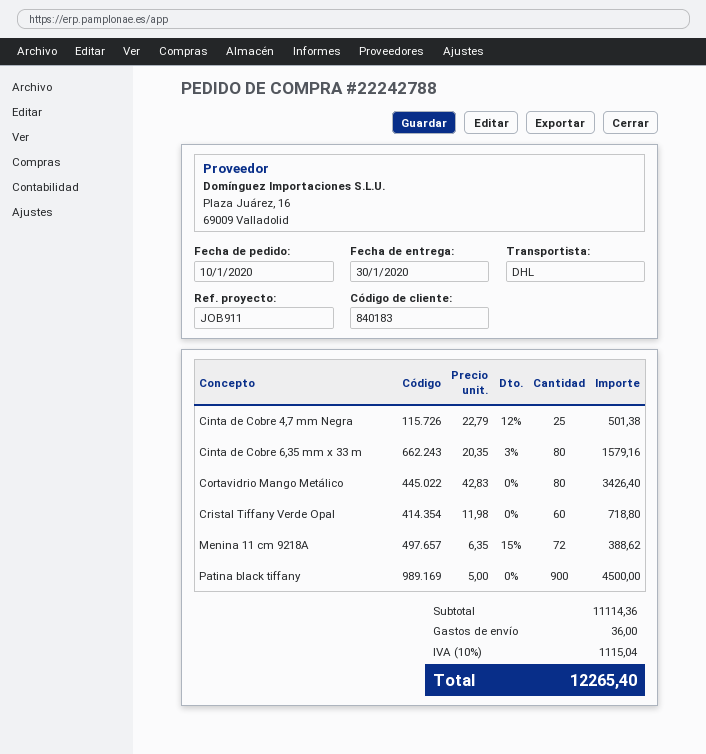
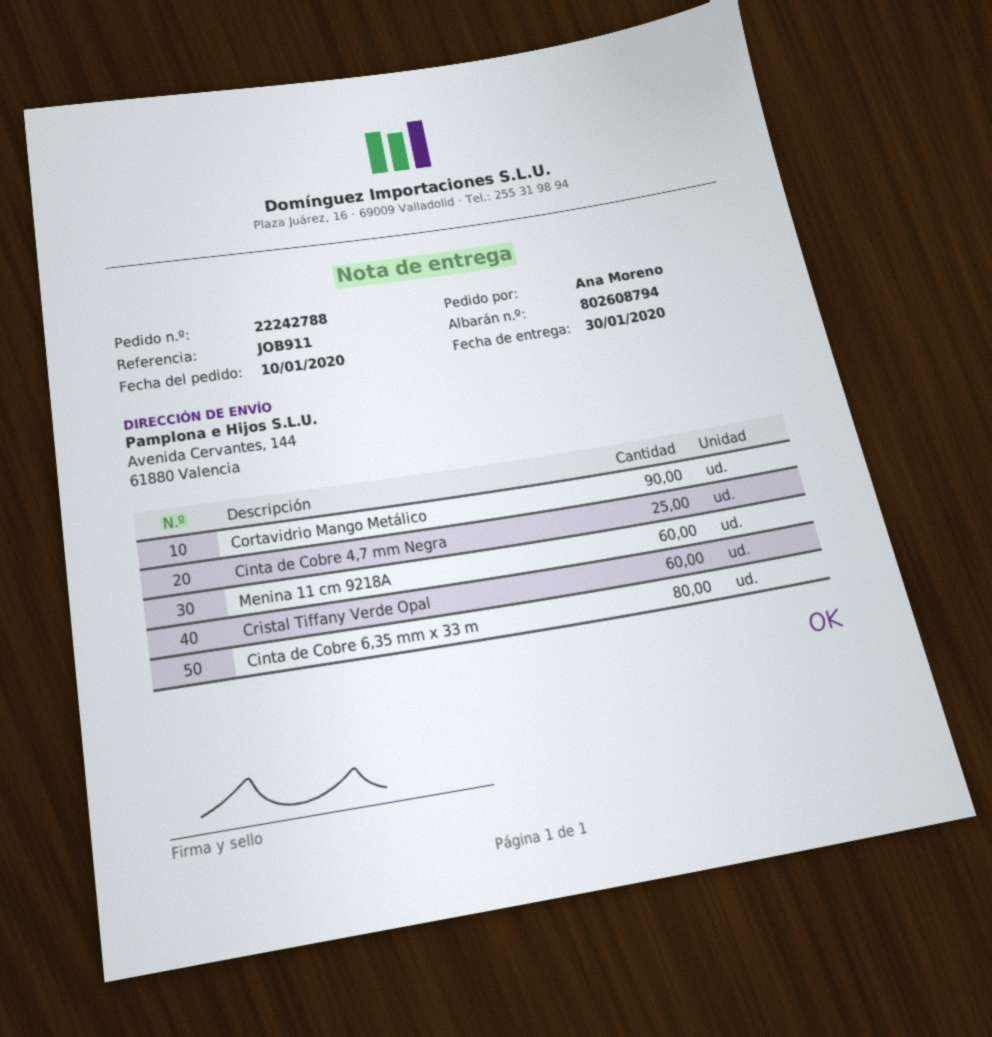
Cortavidrio Mango Metálico: 80 -> 90
Menina 11 cm 9218A: 72 -> 60
Patina black tiffany: 900 -> none

